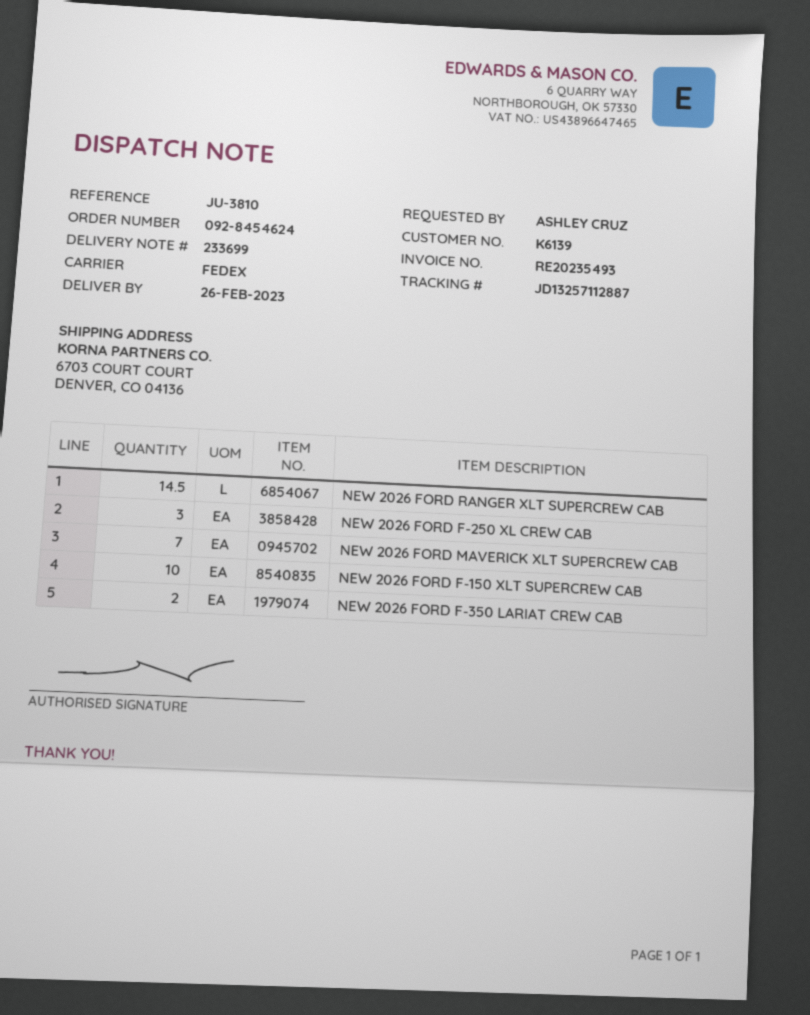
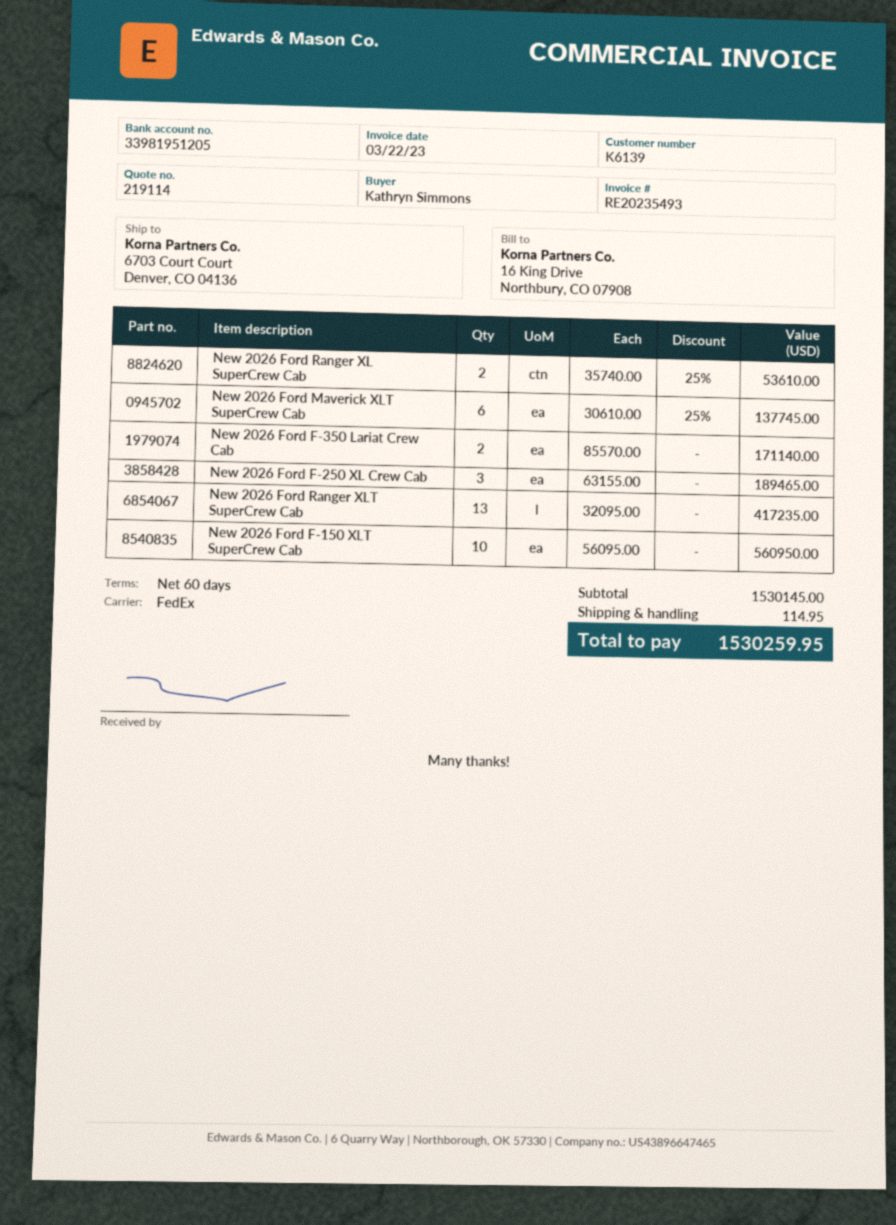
ordered by: ASHLEY CRUZ -> Kathryn Simmons
NEW 2026 FORD RANGER XLT SUPERCREW CAB: 14.5 -> 13
NEW 2026 FORD MAVERICK XLT SUPERCREW CAB: 7 -> 6
New 2026 Ford Ranger XL SuperCrew Cab: none -> 2

